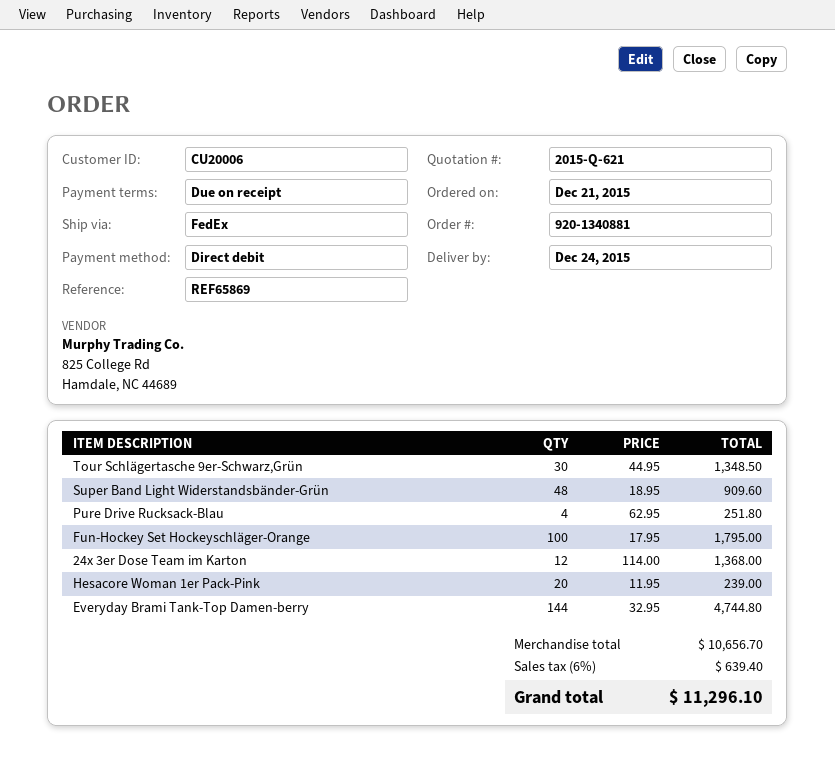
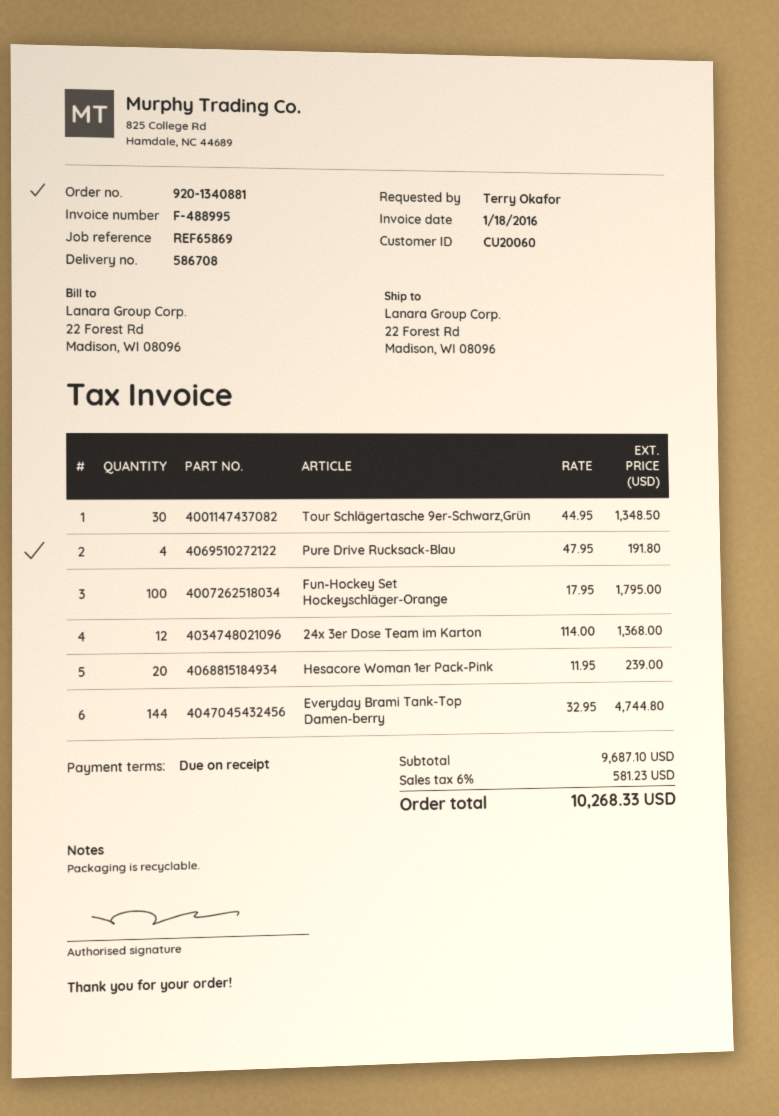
customer number: CU20006 -> CU20060
Super Band Light Widerstandsbänder-Grün: 48 x 18.95 = 909.60 -> none
Pure Drive Rucksack-Blau: 4 x 62.95 = 251.80 -> 4 x 47.95 = 191.80
subtotal: 10656.70 -> 9687.10
tax: 6% = 639.40 -> 6% = 581.23
total: 11296.10 -> 10268.33

